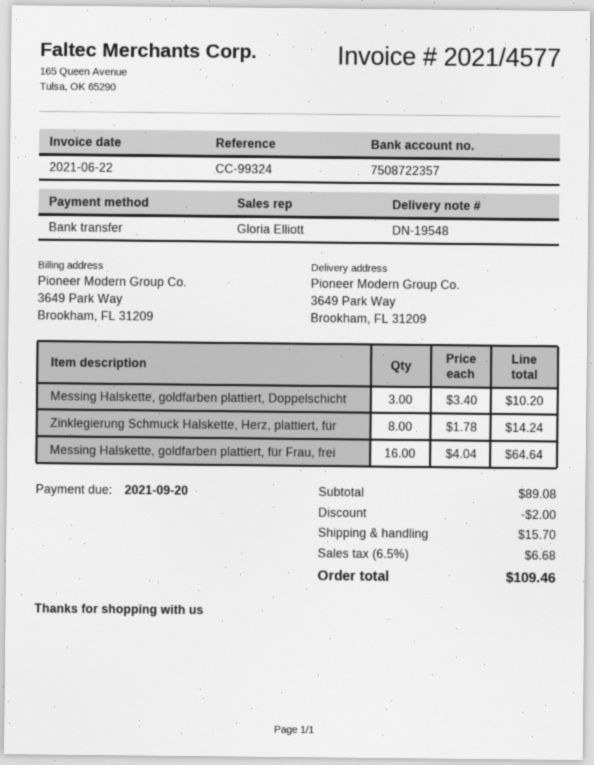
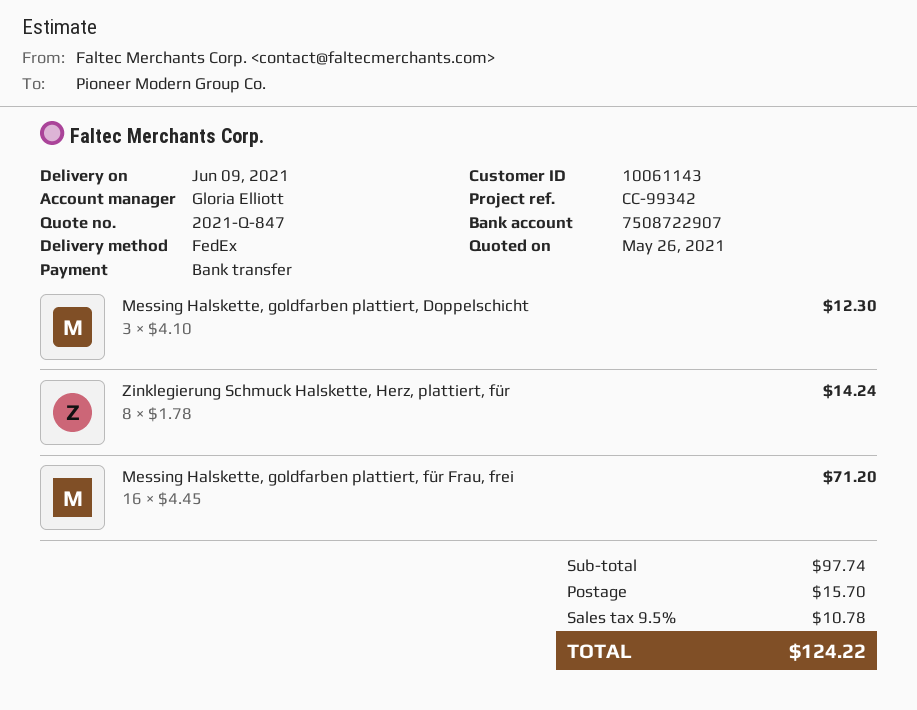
reference: CC-99324 -> CC-99342
bank account: 7508722357 -> 7508722907
Messing Halskette, goldfarben plattiert, Doppelschicht: 3 x 3.40 = 10.20 -> 3 x 4.10 = 12.30
Messing Halskette, goldfarben plattiert, für Frau, frei: 16 x 4.04 = 64.64 -> 16 x 4.45 = 71.20
subtotal: 89.08 -> 97.74
discount: 2.00 -> none
tax: 6.5% = 6.68 -> 9.5% = 10.78
total: 109.46 -> 124.22

